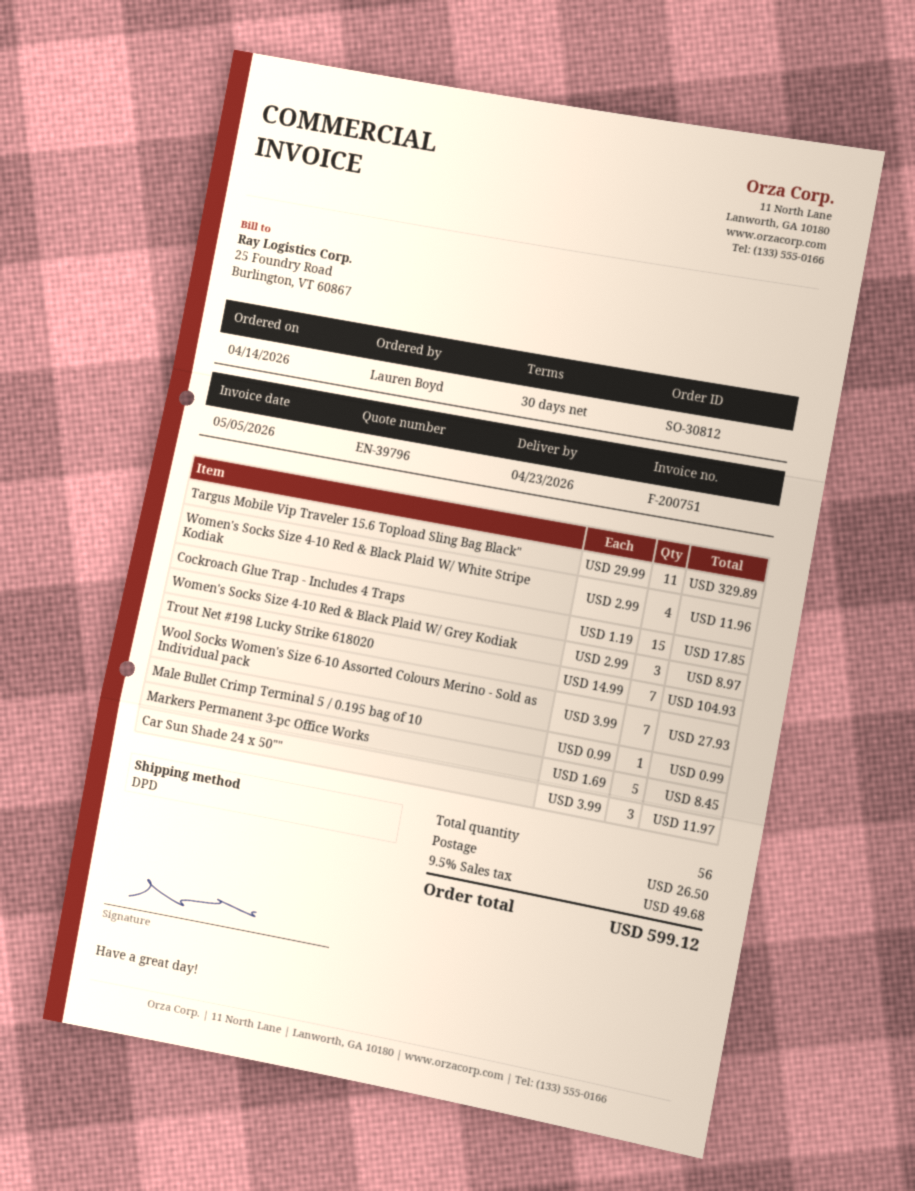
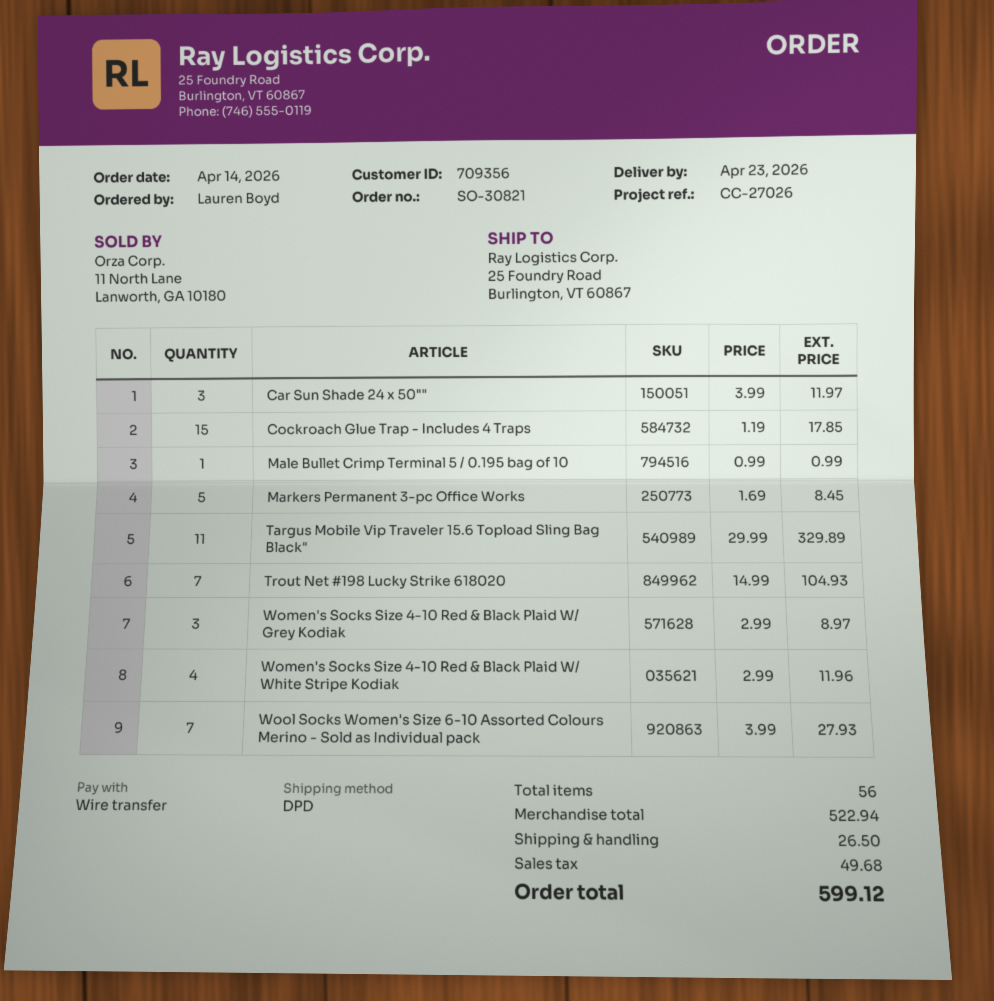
order number: SO-30812 -> SO-30821

